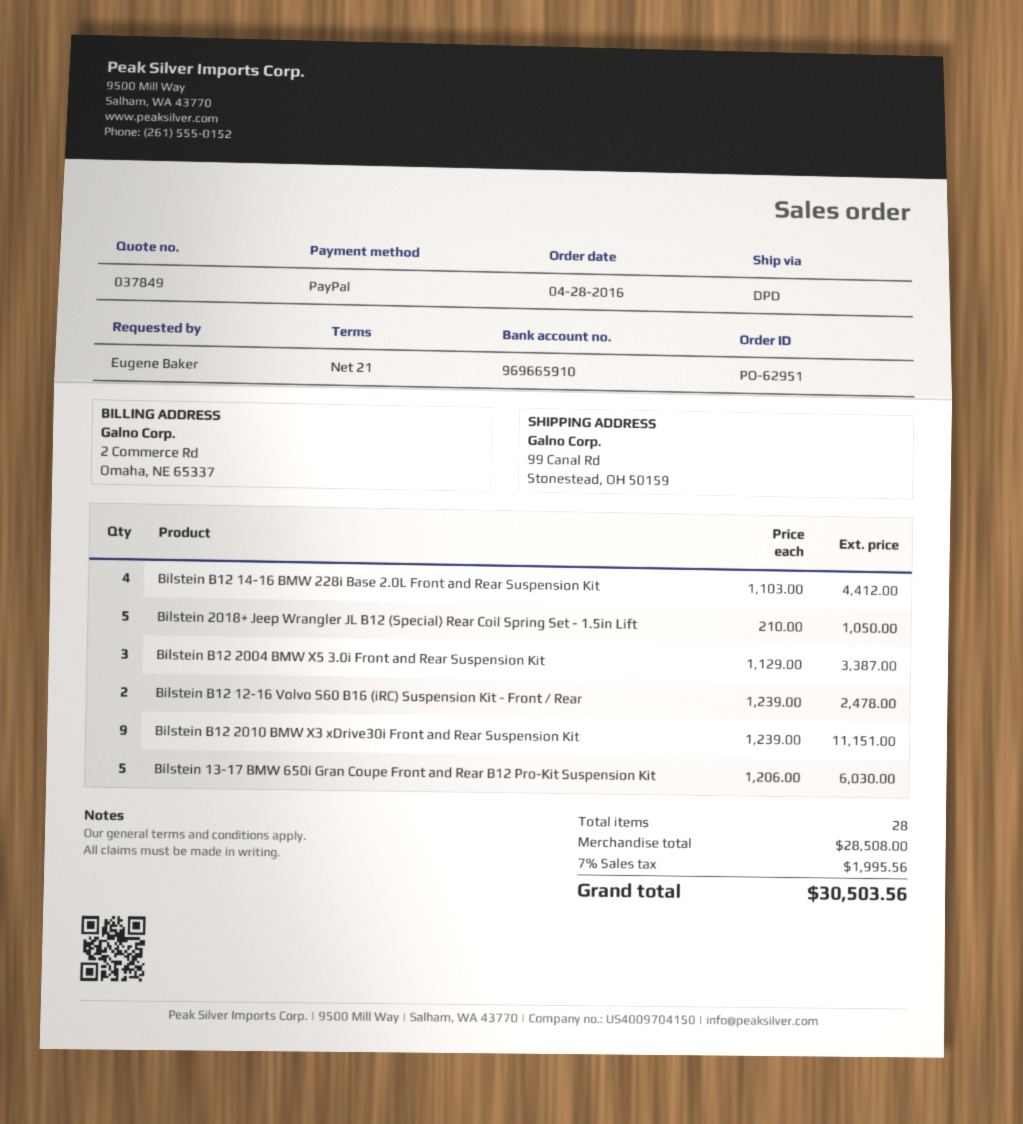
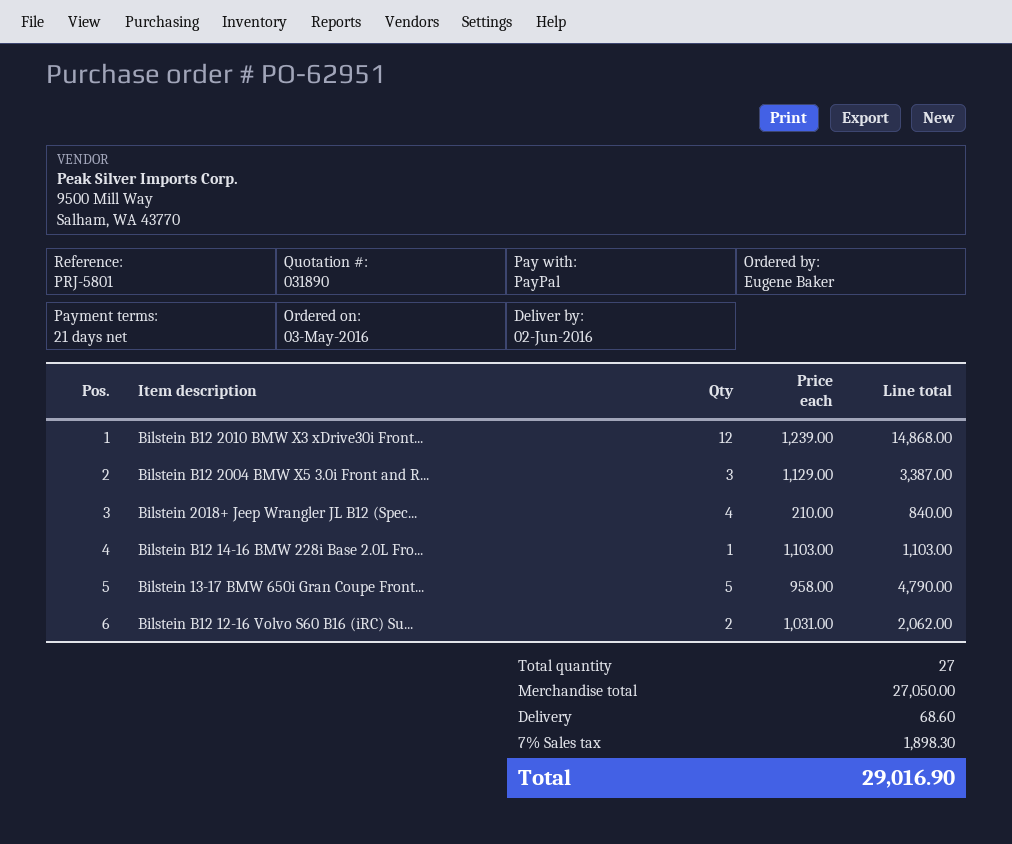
quote number: 037849 -> 031890
order date: 2016-04-28 -> 2016-05-03
Bilstein B12 14-16 BMW 228i Base 2.0L Front and Rear Suspension Kit: 4 x 1103.00 = 4412.00 -> 1 x 1103.00 = 1103.00
Bilstein 2018+ Jeep Wrangler JL B12 (Special) Rear Coil Spring Set - 1.5in Lift: 5 x 210.00 = 1050.00 -> 4 x 210.00 = 840.00
Bilstein B12 12-16 Volvo S60 B16 (iRC) Suspension Kit - Front / Rear: 2 x 1239.00 = 2478.00 -> 2 x 1031.00 = 2062.00
Bilstein B12 2010 BMW X3 xDrive30i Front and Rear Suspension Kit: 9 x 1239.00 = 11151.00 -> 12 x 1239.00 = 14868.00
Bilstein 13-17 BMW 650i Gran Coupe Front and Rear B12 Pro-Kit Suspension Kit: 5 x 1206.00 = 6030.00 -> 5 x 958.00 = 4790.00
total quantity: 28 -> 27
subtotal: 28508.00 -> 27050.00
shipping: none -> 68.60
tax: 7% = 1995.56 -> 7% = 1898.30
total: 30503.56 -> 29016.90

